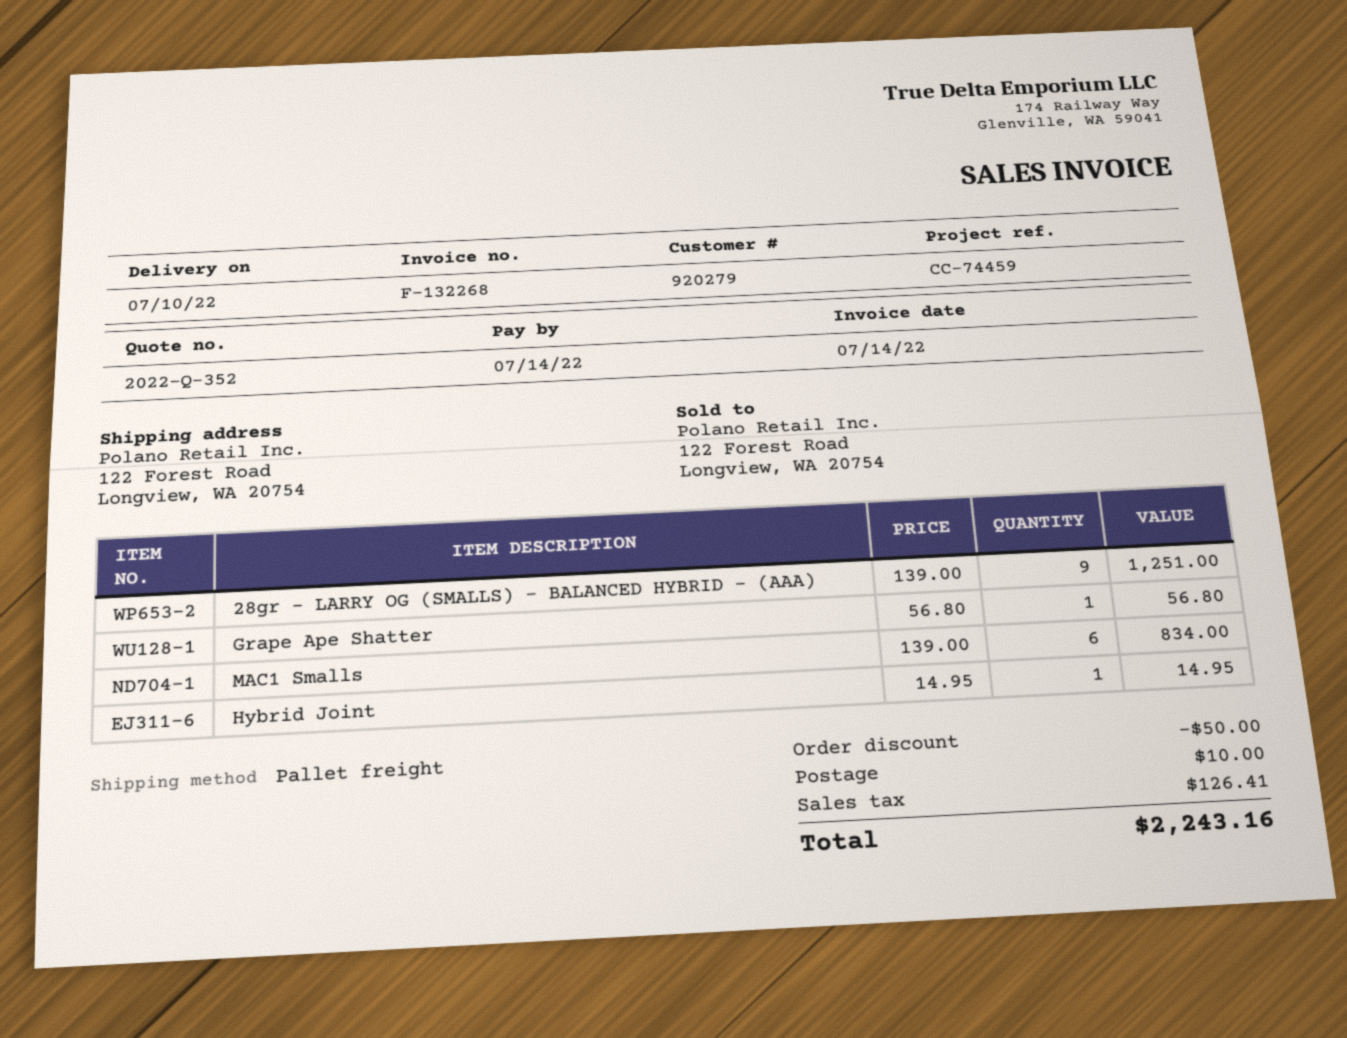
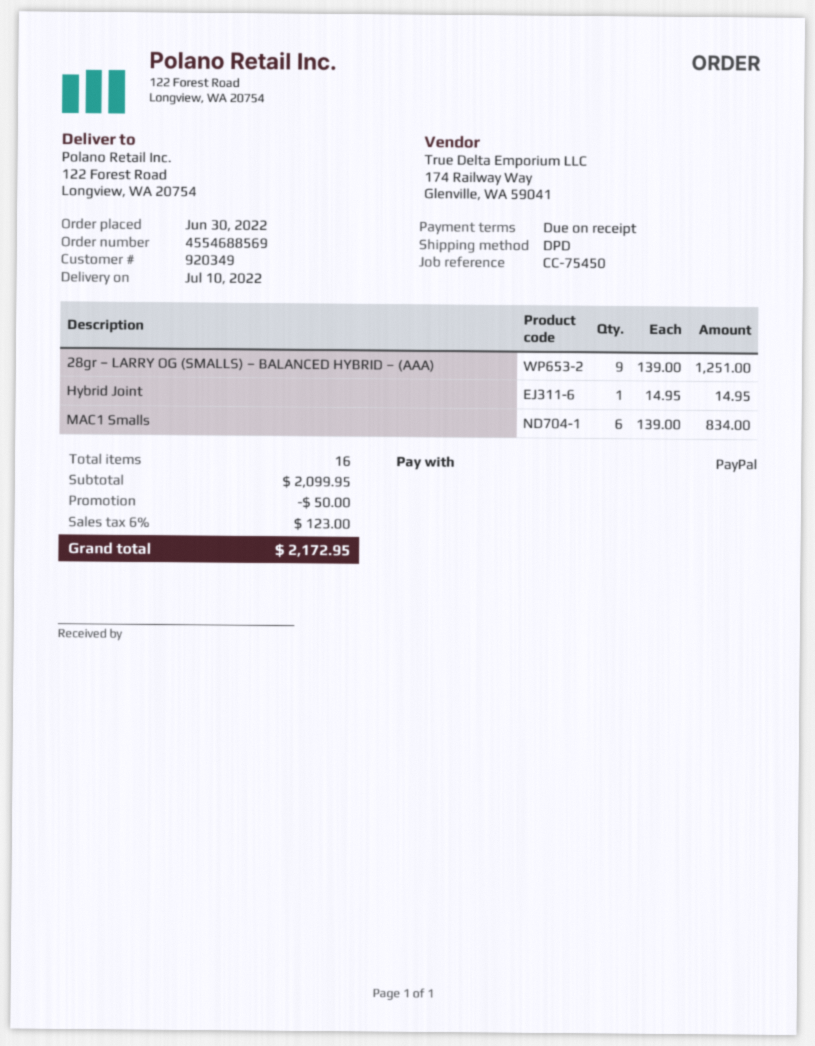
customer number: 920279 -> 920349
reference: CC-74459 -> CC-75450
shipping method: pallet freight -> DPD
Grape Ape Shatter: 1 x 56.80 = 56.80 -> none
shipping: 10.00 -> none
tax: 126.41 -> 123.00
total: 2243.16 -> 2172.95

